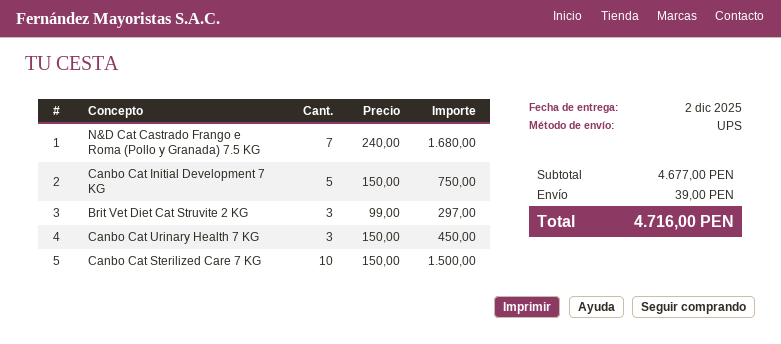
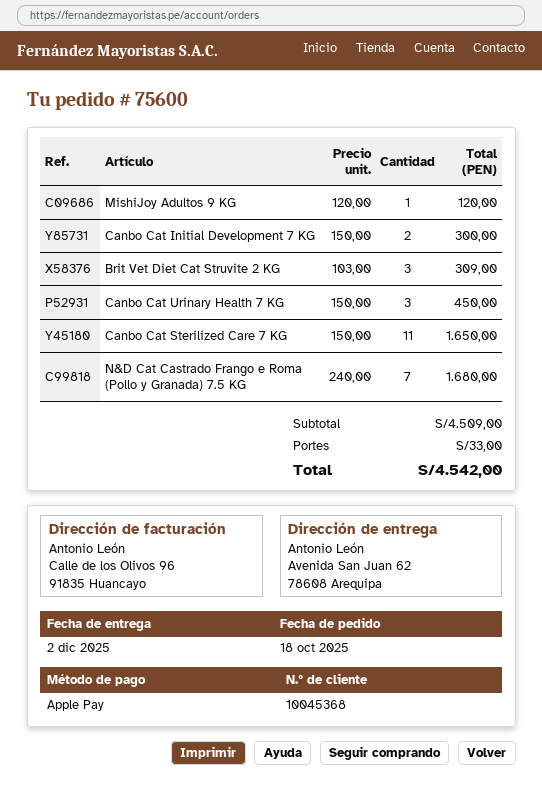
Canbo Cat Initial Development 7 KG: 5 x 150.00 = 750.00 -> 2 x 150.00 = 300.00
Brit Vet Diet Cat Struvite 2 KG: 3 x 99.00 = 297.00 -> 3 x 103.00 = 309.00
Canbo Cat Sterilized Care 7 KG: 10 x 150.00 = 1500.00 -> 11 x 150.00 = 1650.00
MishiJoy Adultos 9 KG: none -> 1 x 120.00 = 120.00
subtotal: 4677.00 -> 4509.00
shipping: 39.00 -> 33.00
total: 4716.00 -> 4542.00

